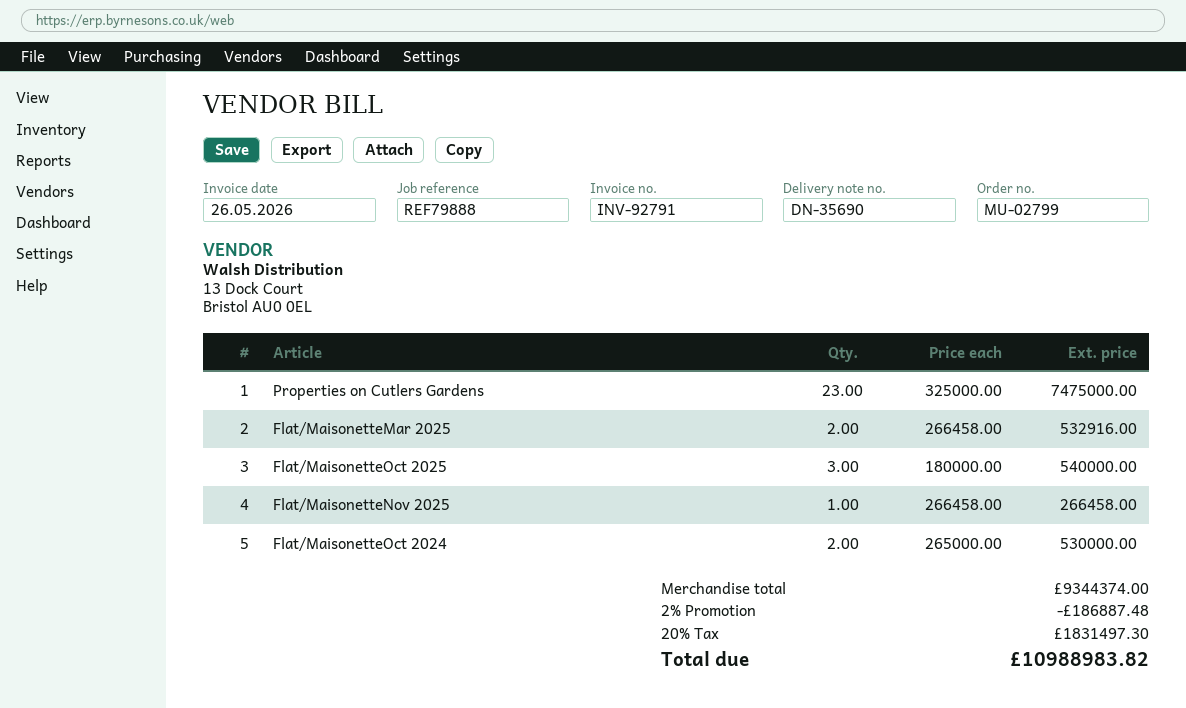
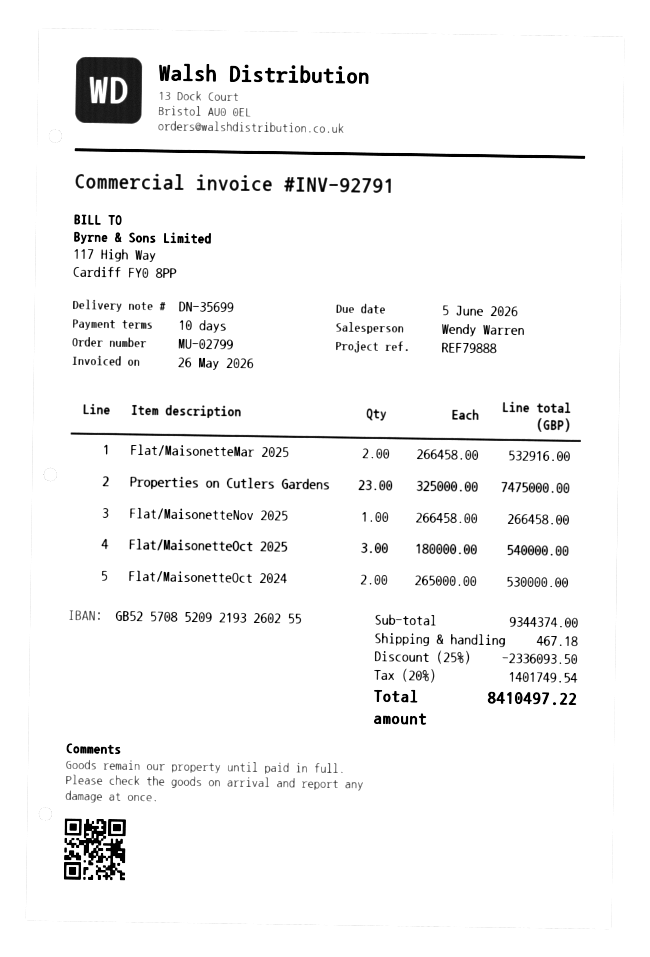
delivery note number: DN-35690 -> DN-35699
discount: 2% = 186887.48 -> 25% = 2336093.50
shipping: none -> 467.18
tax: 20% = 1831497.30 -> 20% = 1401749.54
total: 10988983.82 -> 8410497.22

